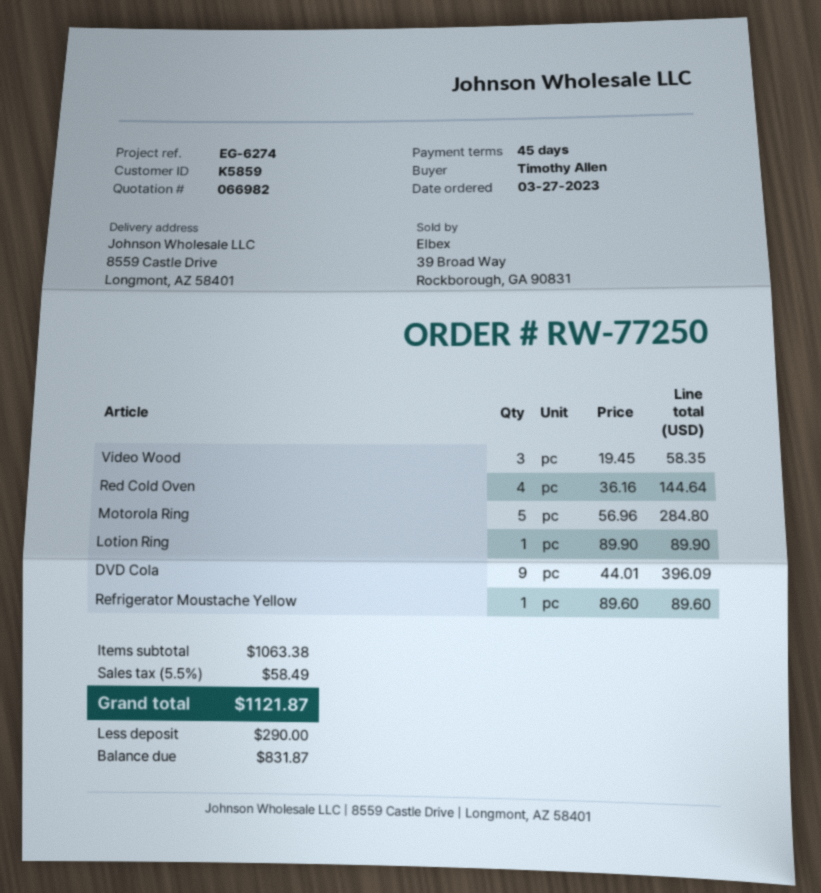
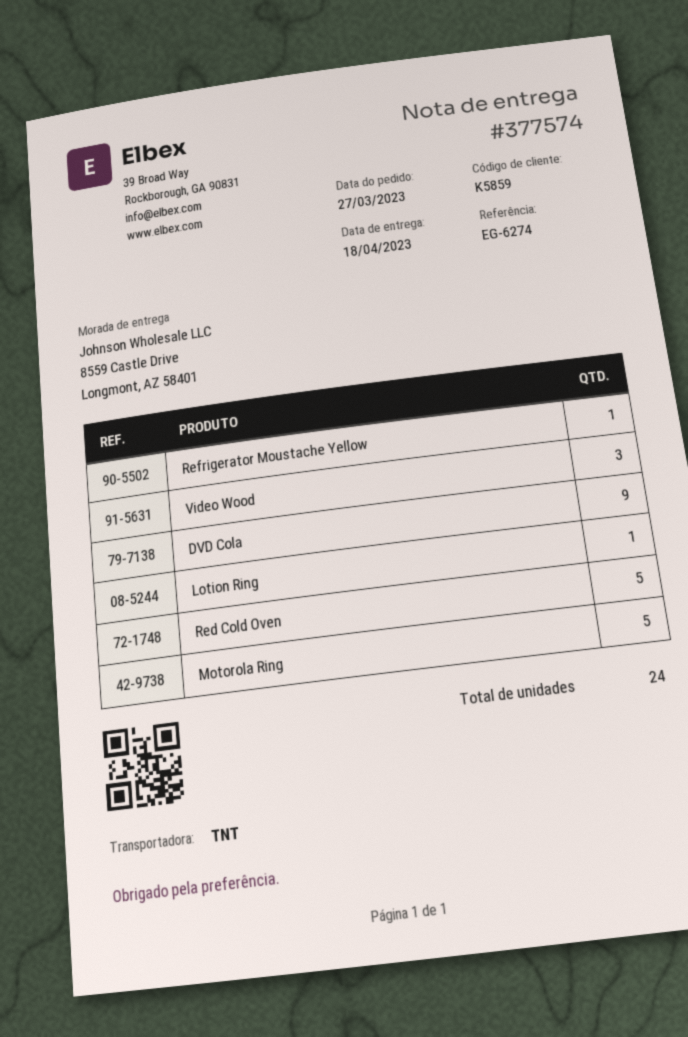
Red Cold Oven: 4 -> 5

